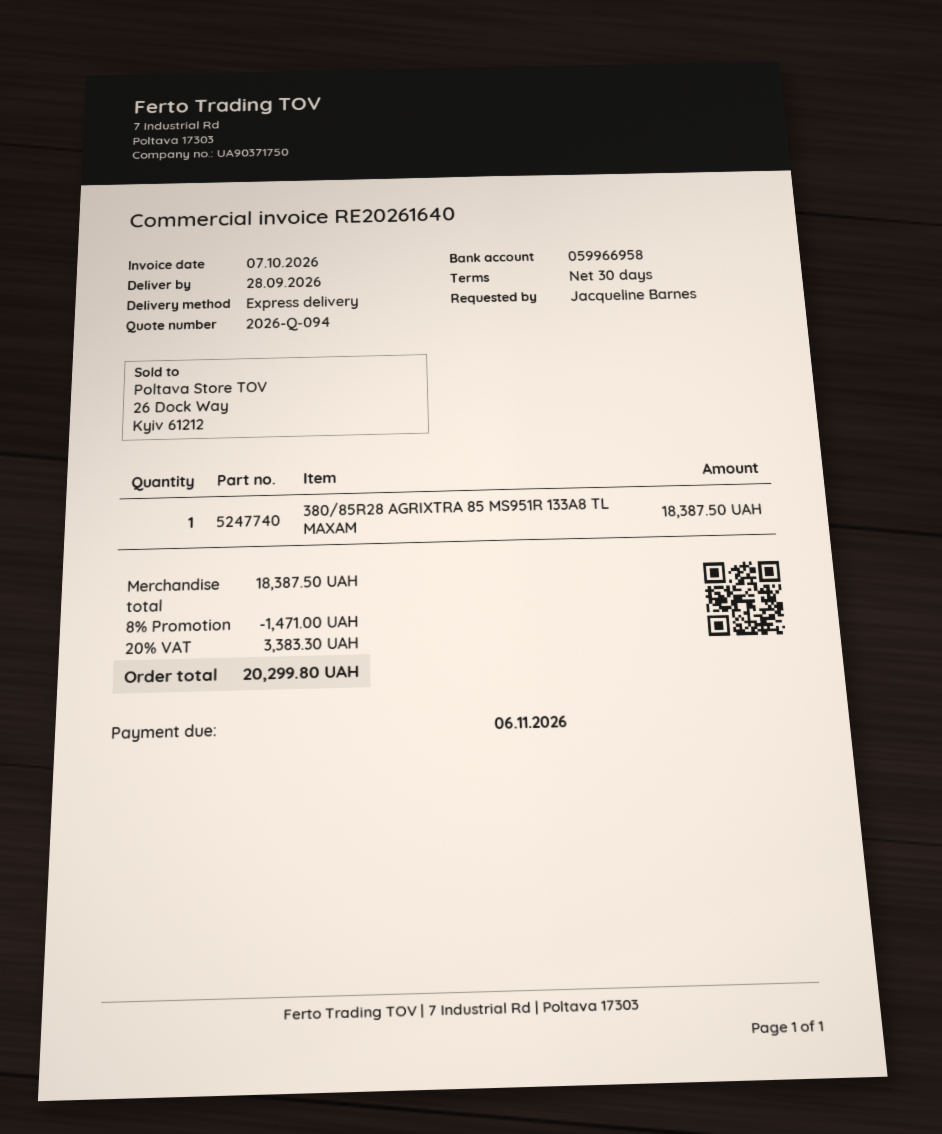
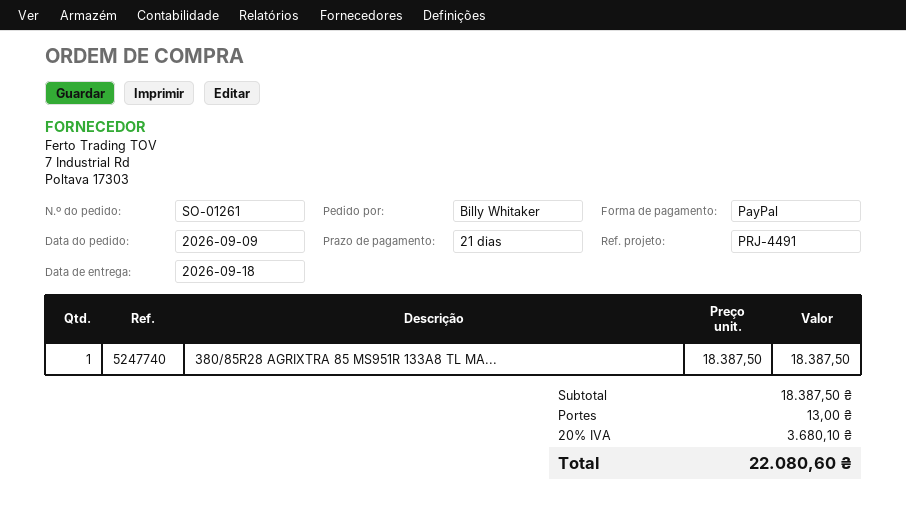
delivery date: 2026-09-28 -> 2026-09-18
payment terms: 30 days -> 21 days
ordered by: Jacqueline Barnes -> Billy Whitaker
discount: 8% = 1471.00 -> none
shipping: none -> 13.00
tax: 20% = 3383.30 -> 20% = 3680.10
total: 20299.80 -> 22080.60

